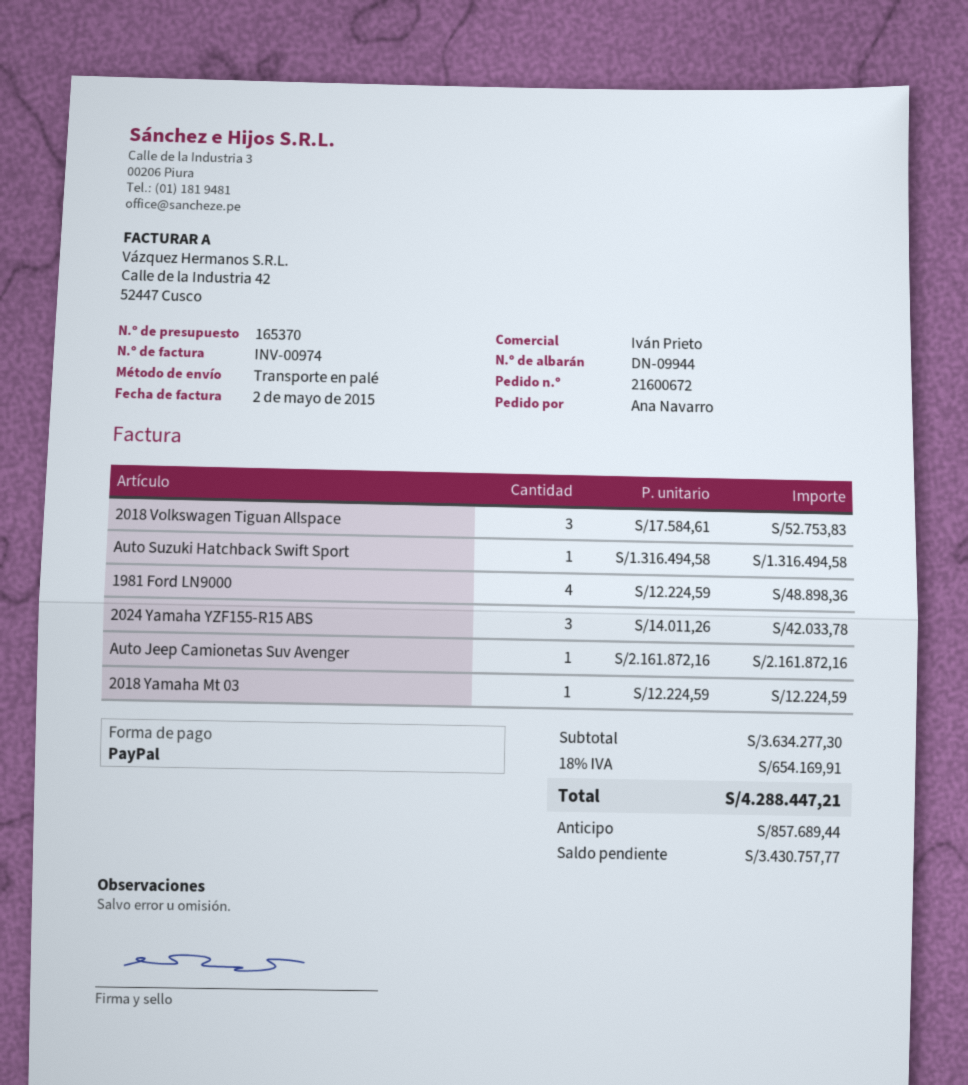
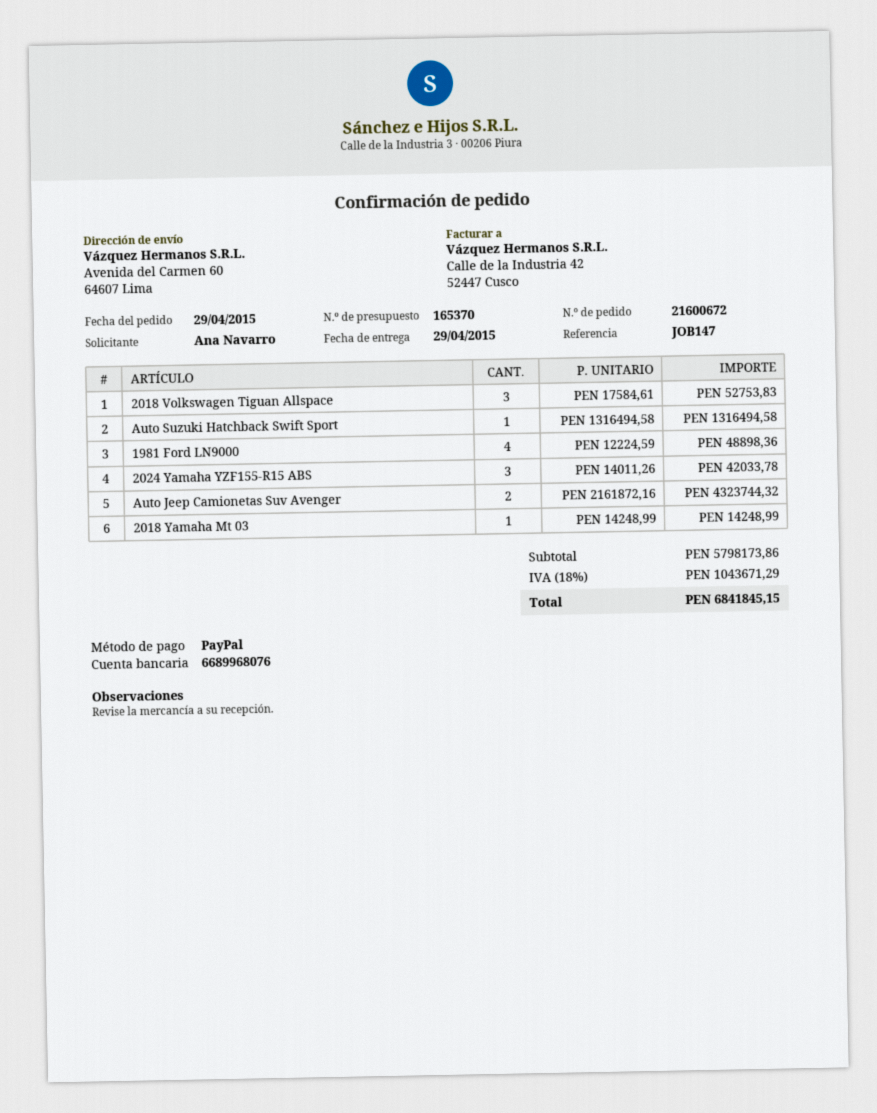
Auto Jeep Camionetas Suv Avenger: 1 x 2161872.16 = 2161872.16 -> 2 x 2161872.16 = 4323744.32
2018 Yamaha Mt 03: 1 x 12224.59 = 12224.59 -> 1 x 14248.99 = 14248.99
subtotal: 3634277.30 -> 5798173.86
tax: 18% = 654169.91 -> 18% = 1043671.29
total: 4288447.21 -> 6841845.15

